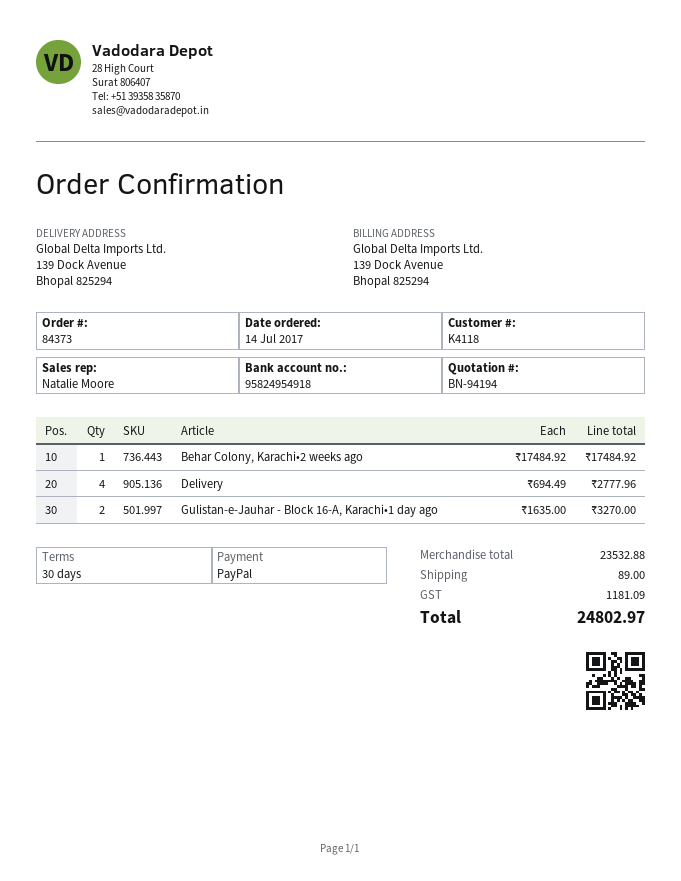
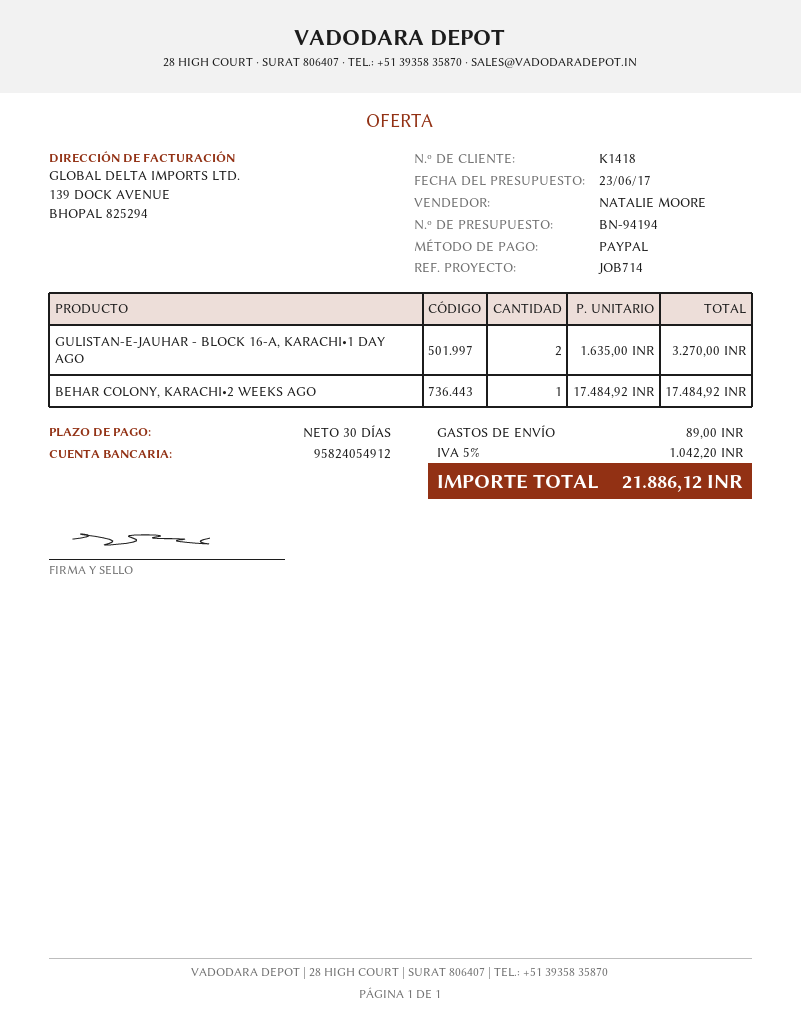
customer number: K4118 -> K1418
bank account: 95824954918 -> 95824054912
Delivery: 4 x 694.49 = 2777.96 -> none
tax: 1181.09 -> 1042.20
total: 24802.97 -> 21886.12

